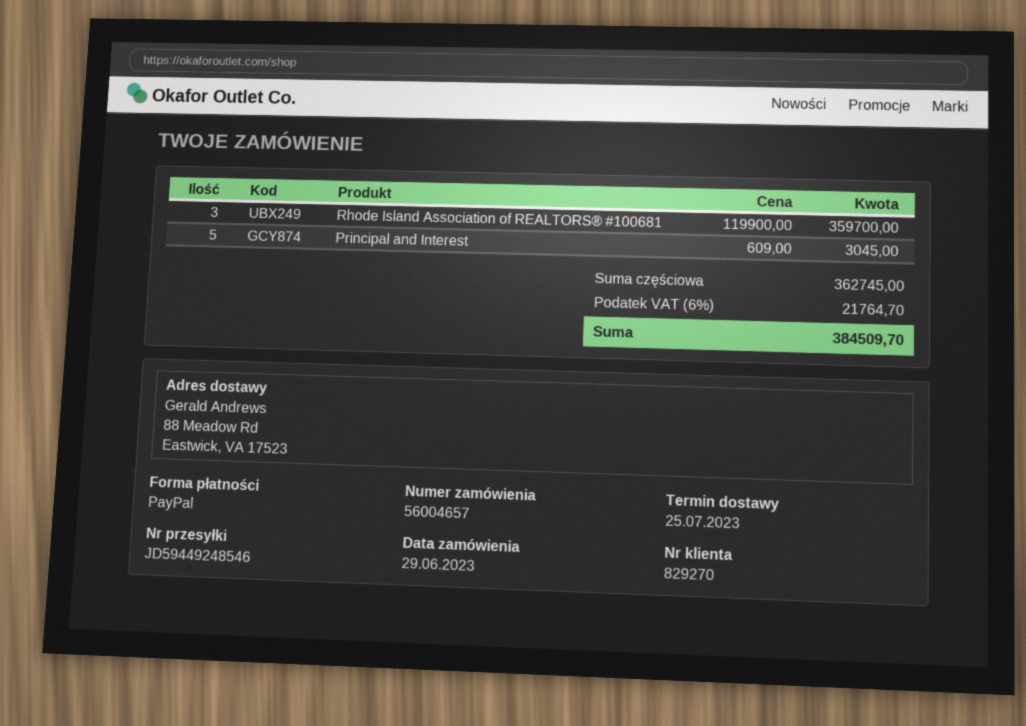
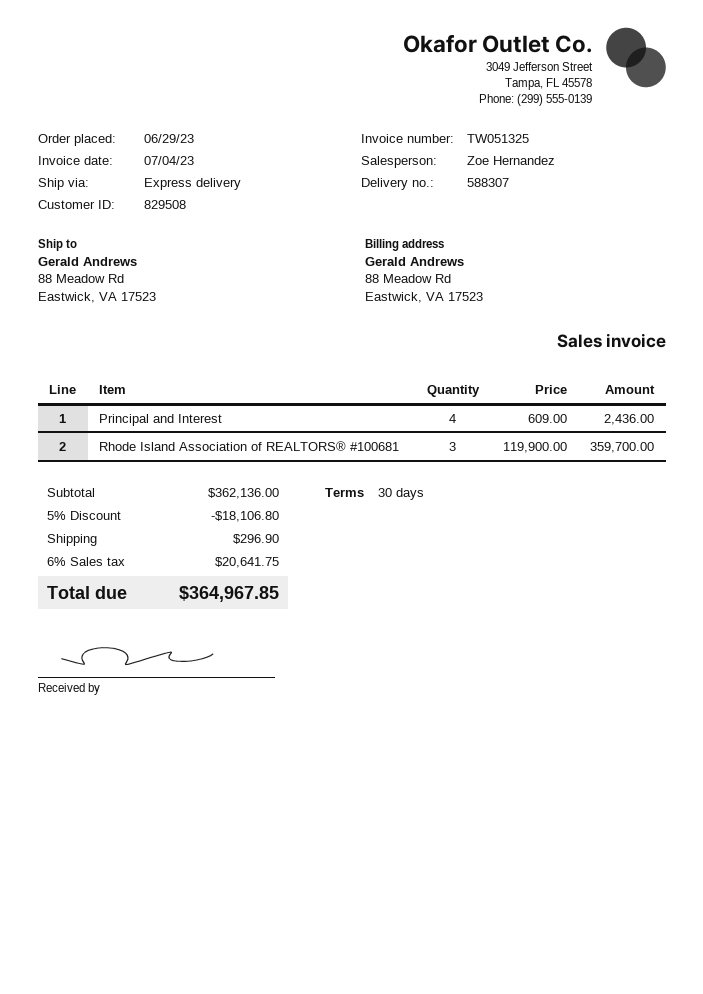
customer number: 829270 -> 829508
Principal and Interest: 5 x 609.00 = 3045.00 -> 4 x 609.00 = 2436.00
subtotal: 362745.00 -> 362136.00
discount: none -> 5% = 18106.80
shipping: none -> 296.90
tax: 6% = 21764.70 -> 6% = 20641.75
total: 384509.70 -> 364967.85

